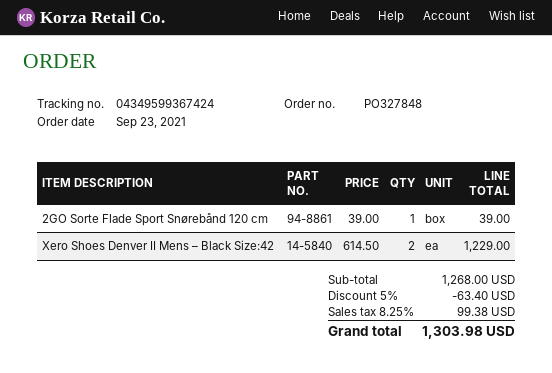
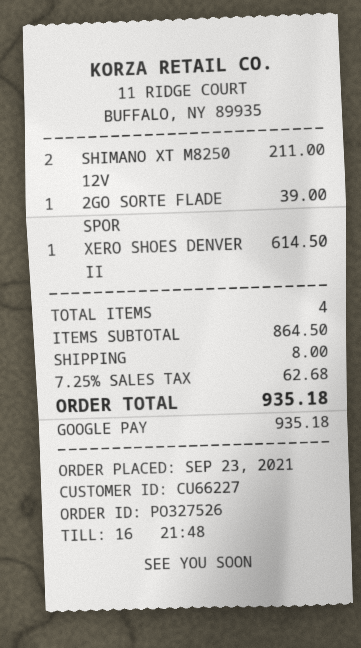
order number: PO327848 -> PO327526
Xero Shoes Denver II Mens – Black Size:42: 2 for 1229.00 -> 1 for 614.50
SHIMANO XT M8250 12V: none -> 2 for 211.00
subtotal: 1268.00 -> 864.50
discount: 5% = 63.40 -> none
shipping: none -> 8.00
tax: 8.25% = 99.38 -> 7.25% = 62.68
total: 1303.98 -> 935.18

